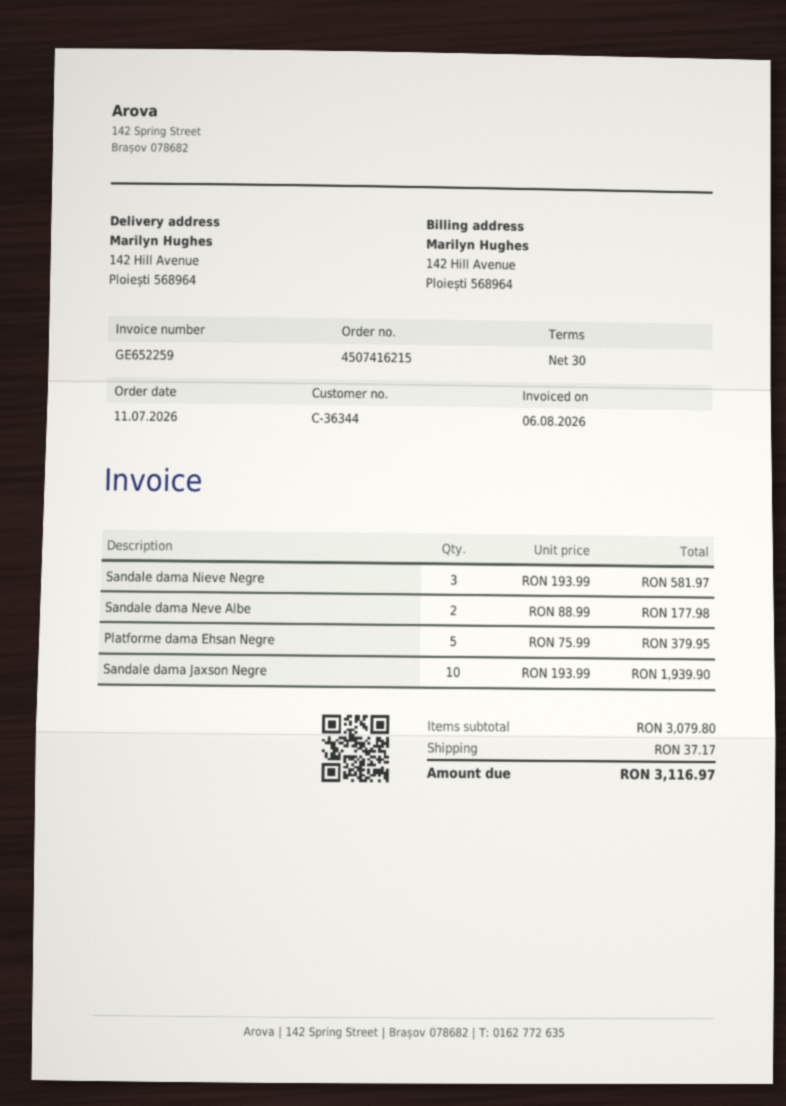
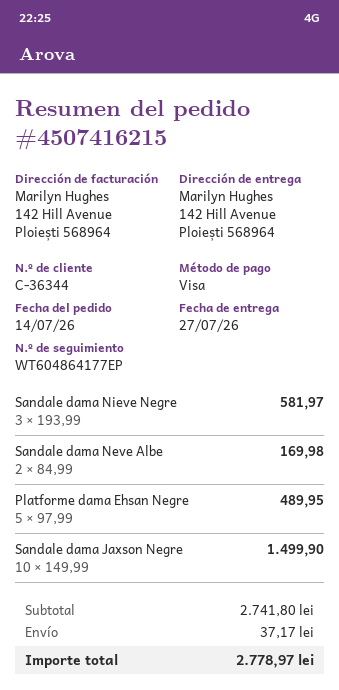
order date: 2026-07-11 -> 2026-07-14
Sandale dama Neve Albe: 2 x 88.99 = 177.98 -> 2 x 84.99 = 169.98
Platforme dama Ehsan Negre: 5 x 75.99 = 379.95 -> 5 x 97.99 = 489.95
Sandale dama Jaxson Negre: 10 x 193.99 = 1939.90 -> 10 x 149.99 = 1499.90
subtotal: 3079.80 -> 2741.80
total: 3116.97 -> 2778.97

